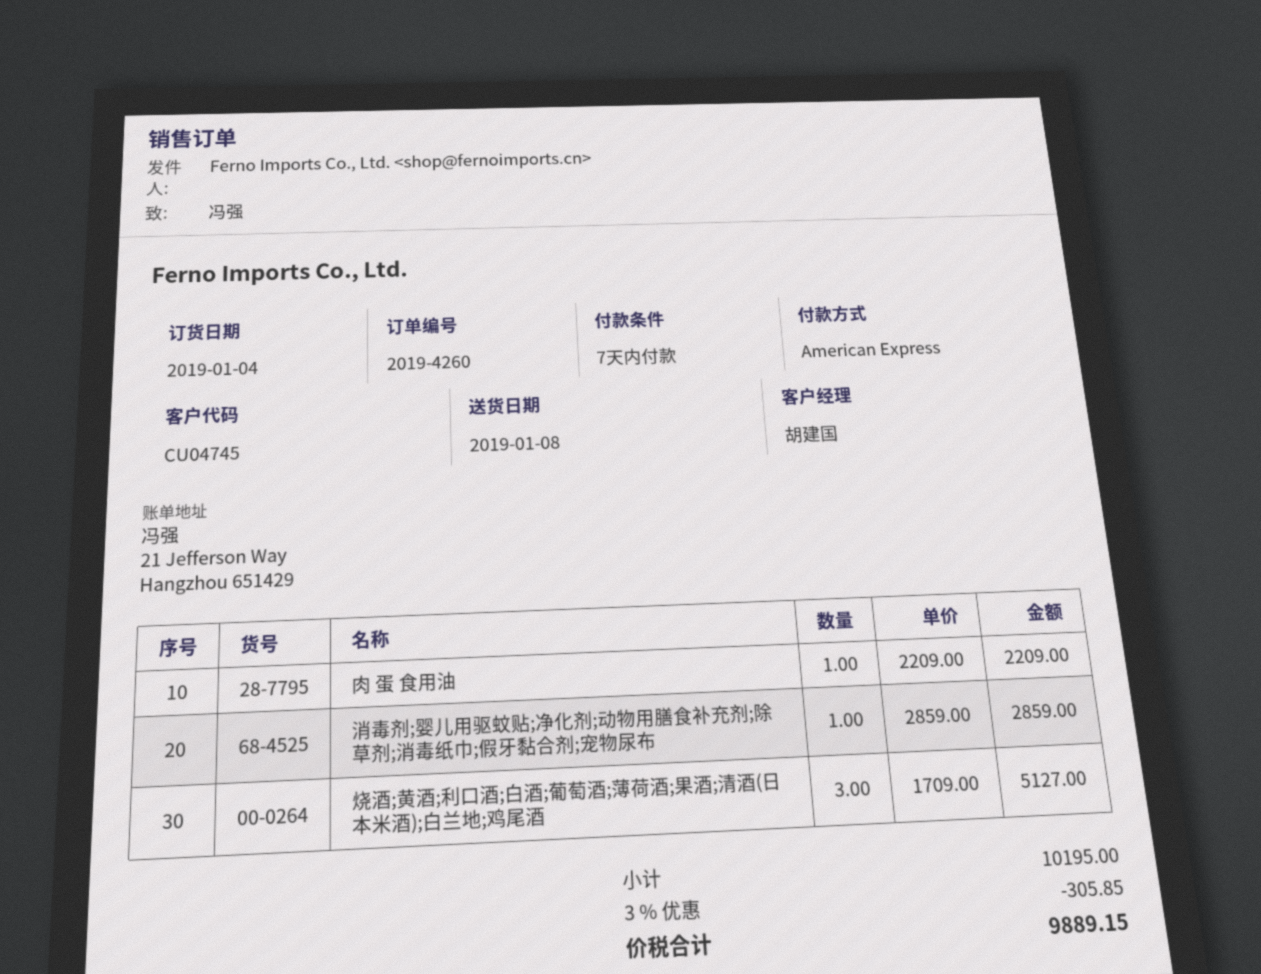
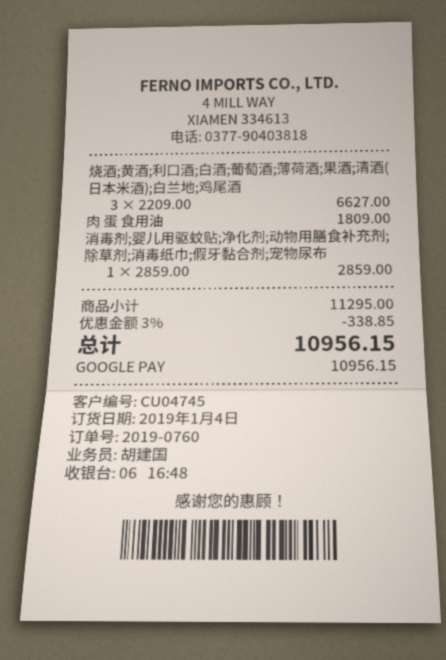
order number: 2019-4260 -> 2019-0760
payment method: American Express -> Google Pay
肉 蛋 食用油: 1 x 2209.00 = 2209.00 -> 1 x 1809.00 = 1809.00
烧酒;黄酒;利口酒;白酒;葡萄酒;薄荷酒;果酒;清酒(日本米酒);白兰地;鸡尾酒: 3 x 1709.00 = 5127.00 -> 3 x 2209.00 = 6627.00
subtotal: 10195.00 -> 11295.00
discount: 3% = 305.85 -> 3% = 338.85
total: 9889.15 -> 10956.15

